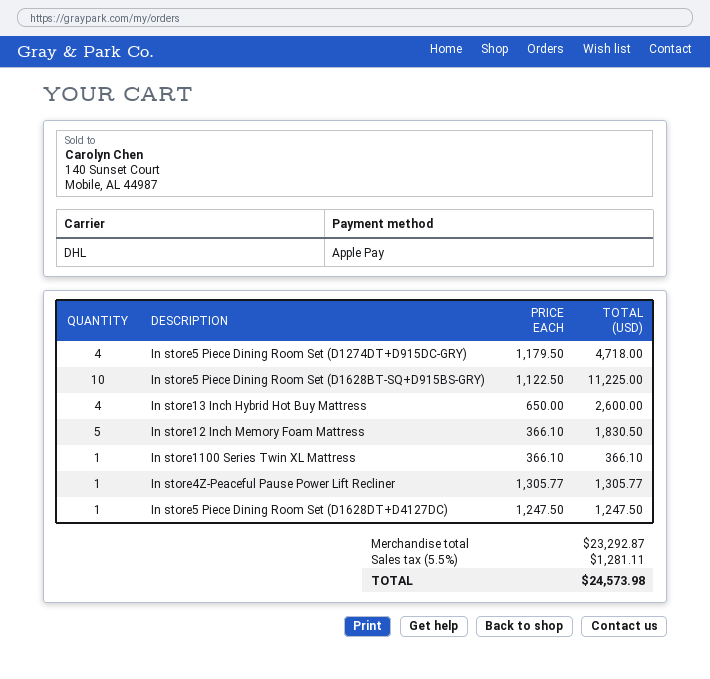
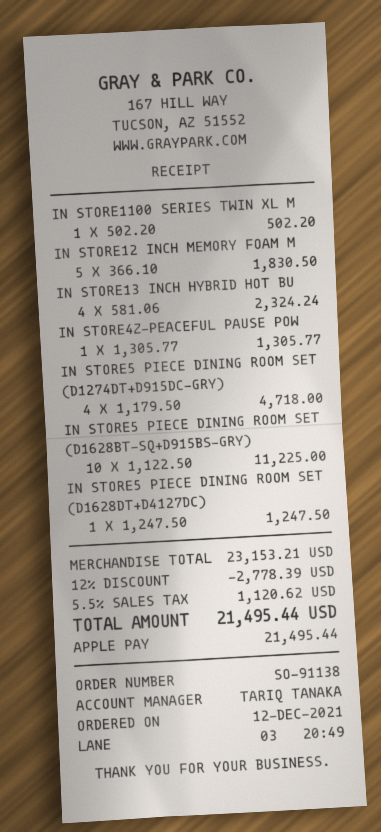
In store13 Inch Hybrid Hot Buy Mattress: 4 x 650.00 = 2600.00 -> 4 x 581.06 = 2324.24
In store1100 Series Twin XL Mattress: 1 x 366.10 = 366.10 -> 1 x 502.20 = 502.20
subtotal: 23292.87 -> 23153.21
discount: none -> 12% = 2778.39
tax: 5.5% = 1281.11 -> 5.5% = 1120.62
total: 24573.98 -> 21495.44

